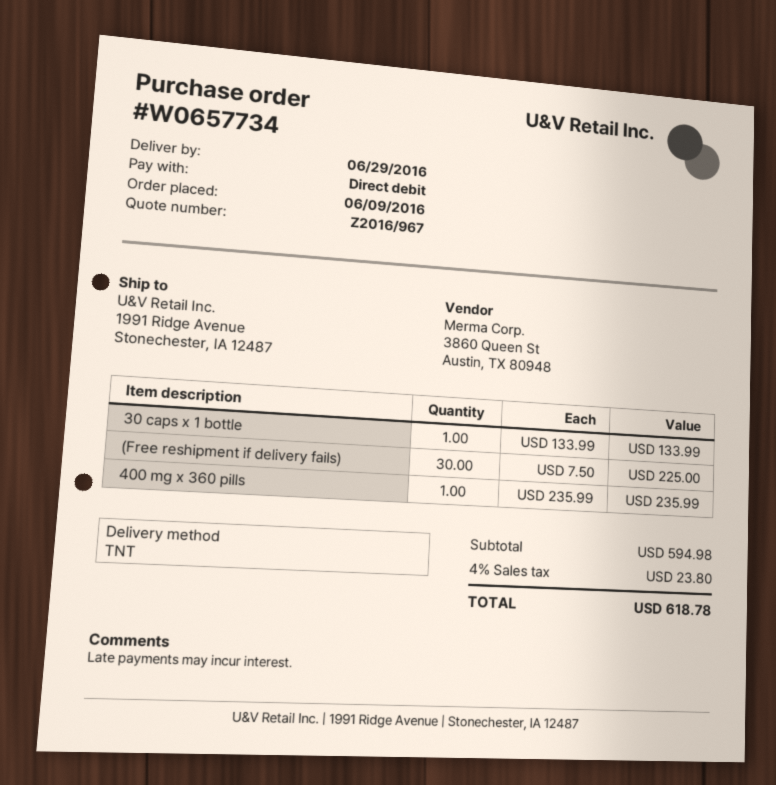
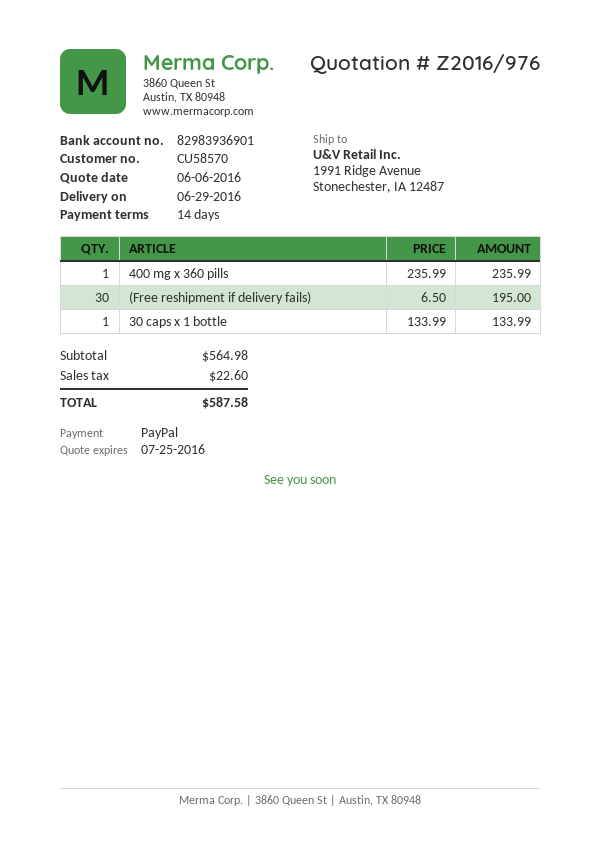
quote number: Z2016/967 -> Z2016/976
payment method: direct debit -> PayPal
(Free reshipment if delivery fails): 30 x 7.50 = 225.00 -> 30 x 6.50 = 195.00
subtotal: 594.98 -> 564.98
tax: 23.80 -> 22.60
total: 618.78 -> 587.58

